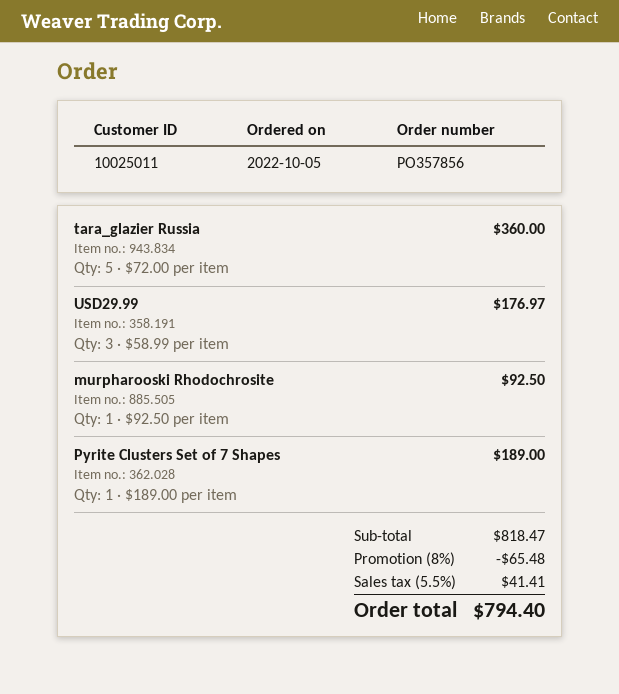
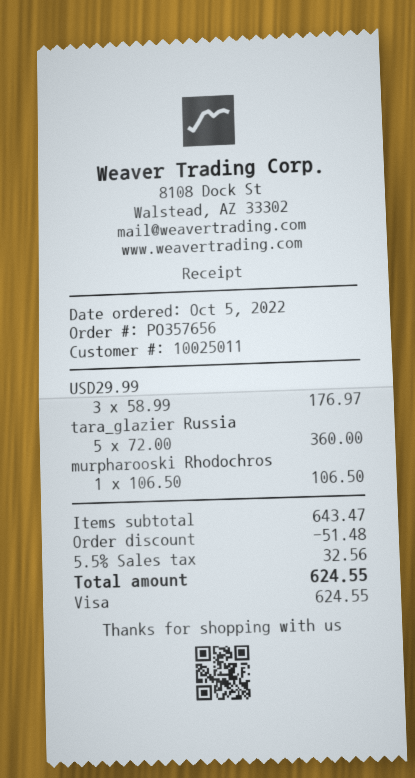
order number: PO357856 -> PO357656
murpharooski Rhodochrosite: 1 x 92.50 = 92.50 -> 1 x 106.50 = 106.50
Pyrite Clusters Set of 7 Shapes: 1 x 189.00 = 189.00 -> none
subtotal: 818.47 -> 643.47
discount: 65.48 -> 51.48
tax: 5.5% = 41.41 -> 5.5% = 32.56
total: 794.40 -> 624.55

